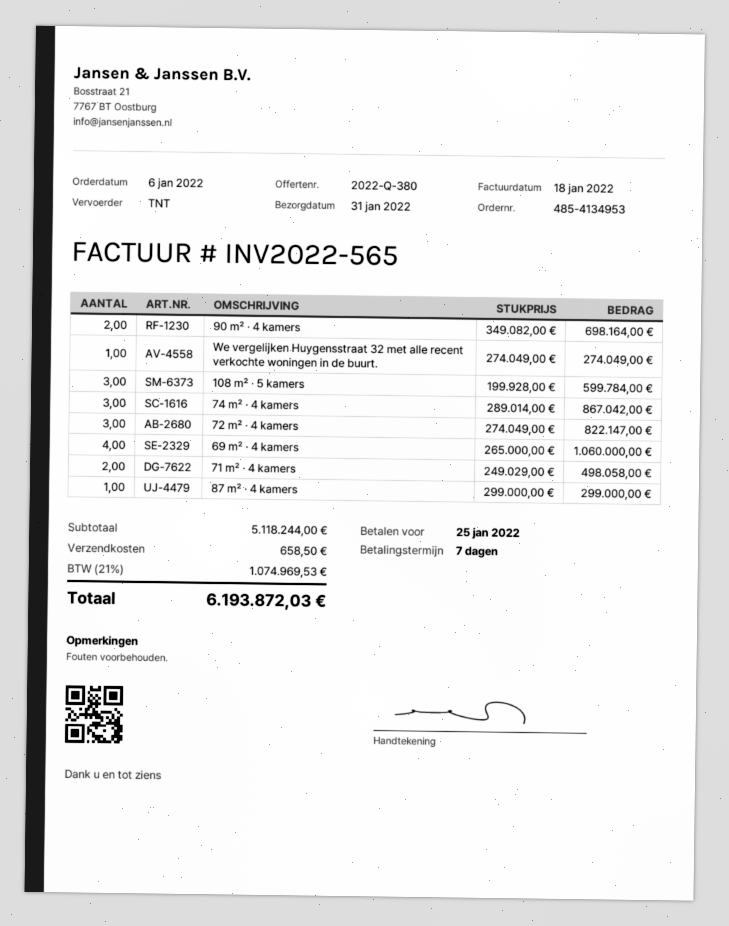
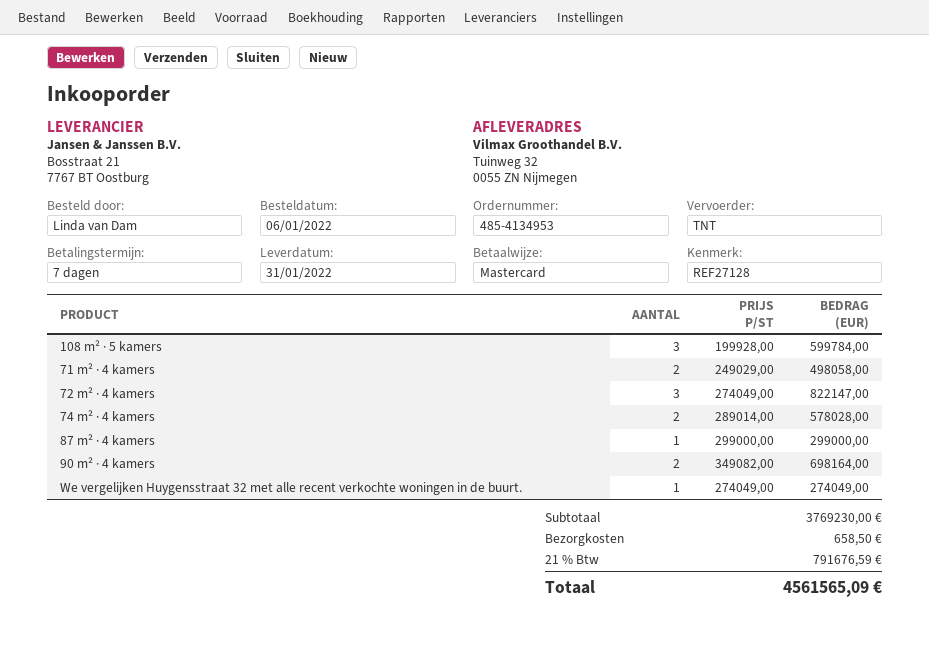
74 m² · 4 kamers: 3 x 289014.00 = 867042.00 -> 2 x 289014.00 = 578028.00
69 m² · 4 kamers: 4 x 265000.00 = 1060000.00 -> none
subtotal: 5118244.00 -> 3769230.00
tax: 21% = 1074969.53 -> 21% = 791676.59
total: 6193872.03 -> 4561565.09

